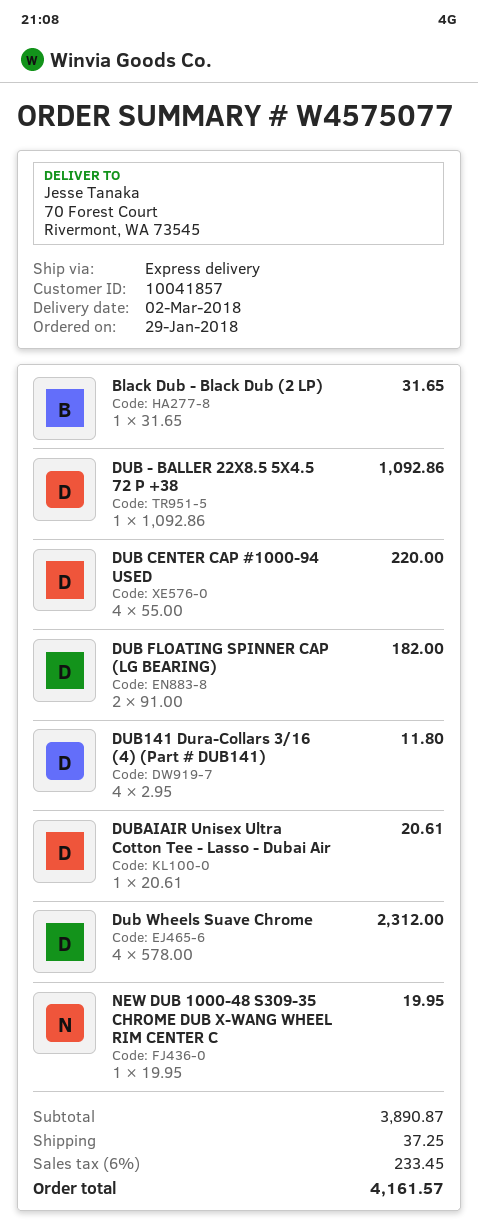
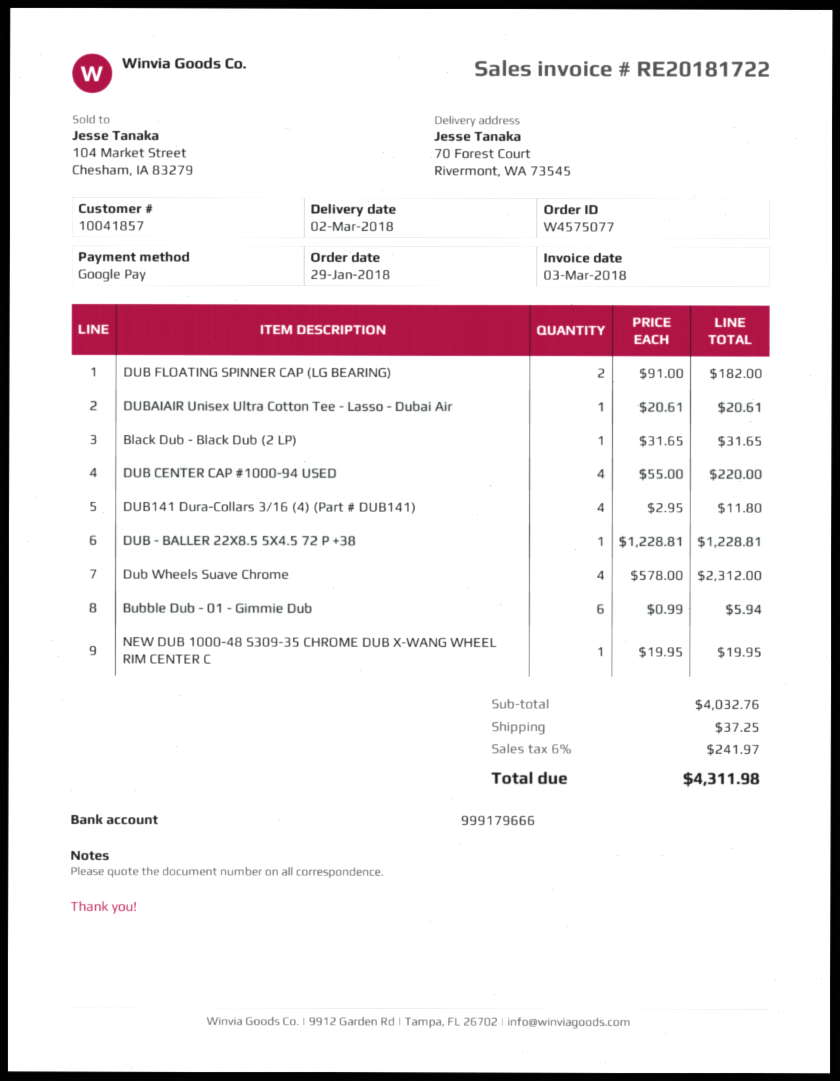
DUB - BALLER 22X8.5 5X4.5 72 P +38: 1 x 1092.86 = 1092.86 -> 1 x 1228.81 = 1228.81
Bubble Dub - 01 - Gimmie Dub: none -> 6 x 0.99 = 5.94
subtotal: 3890.87 -> 4032.76
tax: 6% = 233.45 -> 6% = 241.97
total: 4161.57 -> 4311.98

